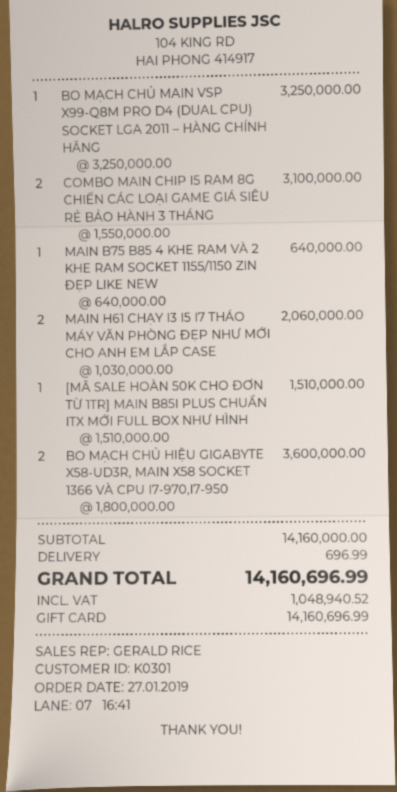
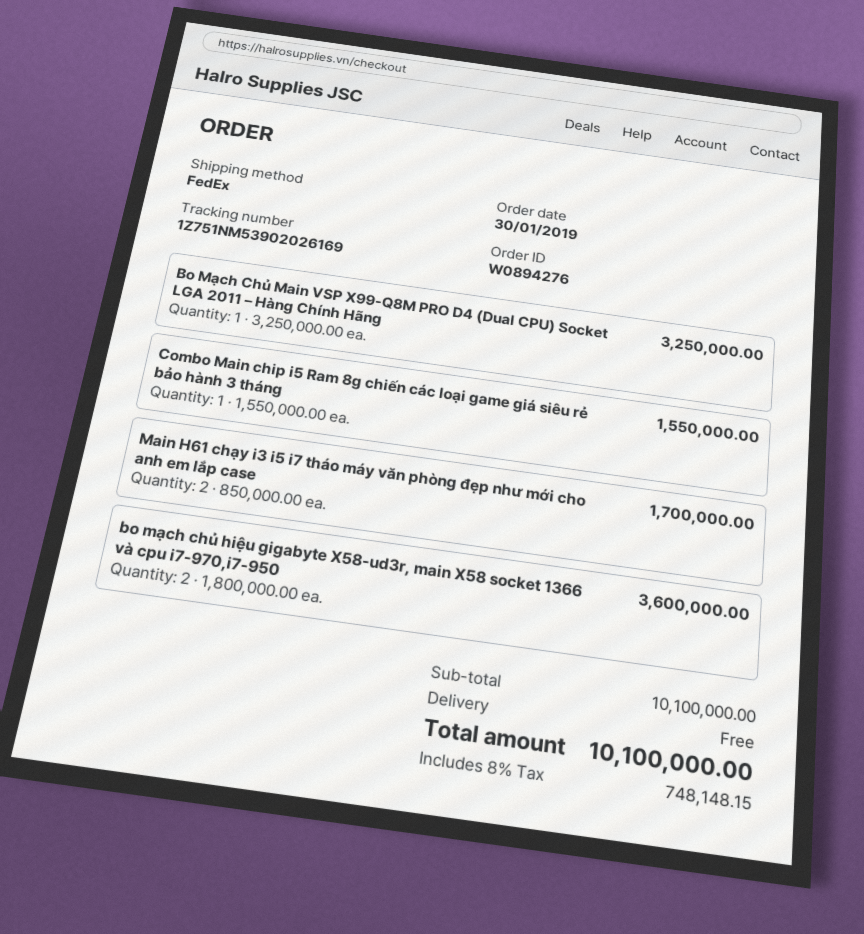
order date: 2019-01-27 -> 2019-01-30
COMBO MAIN CHIP I5 RAM 8G CHIẾN CÁC LOẠI GAME GIÁ SIÊU RẺ BẢO HÀNH 3 THÁNG: 2 x 1550000.00 = 3100000.00 -> 1 x 1550000.00 = 1550000.00
MAIN B75 B85 4 KHE RAM VÀ 2 KHE RAM SOCKET 1155/1150 ZIN ĐẸP LIKE NEW: 1 x 640000.00 = 640000.00 -> none
MAIN H61 CHẠY I3 I5 I7 THÁO MÁY VĂN PHÒNG ĐẸP NHƯ MỚI CHO ANH EM LẮP CASE: 2 x 1030000.00 = 2060000.00 -> 2 x 850000.00 = 1700000.00
[MÃ SALE HOÀN 50K CHO ĐƠN TỪ 1TR] MAIN B85I PLUS CHUẨN ITX MỚI FULL BOX NHƯ HÌNH: 1 x 1510000.00 = 1510000.00 -> none
subtotal: 14160000.00 -> 10100000.00
shipping: 696.99 -> 0.00
tax: 1048940.52 -> 748148.15
total: 14160696.99 -> 10100000.00

